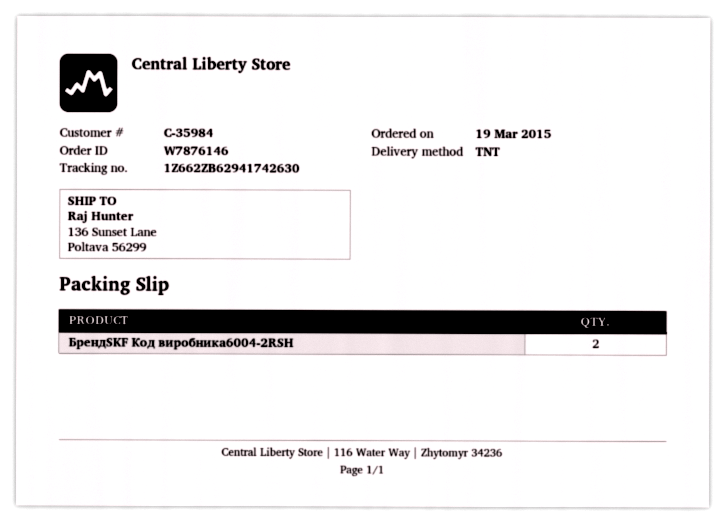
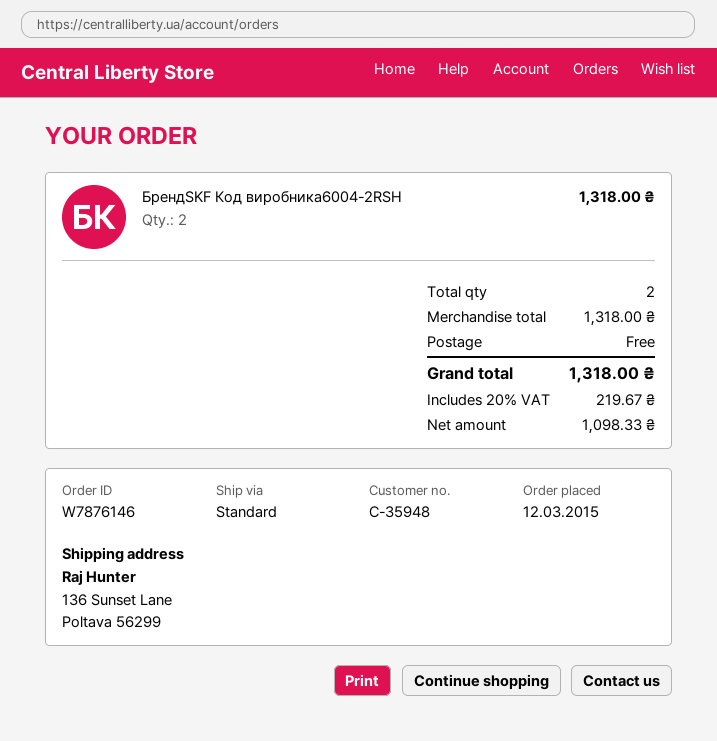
order date: 2015-03-19 -> 2015-03-12
customer number: C-35984 -> C-35948
shipping method: TNT -> standard

